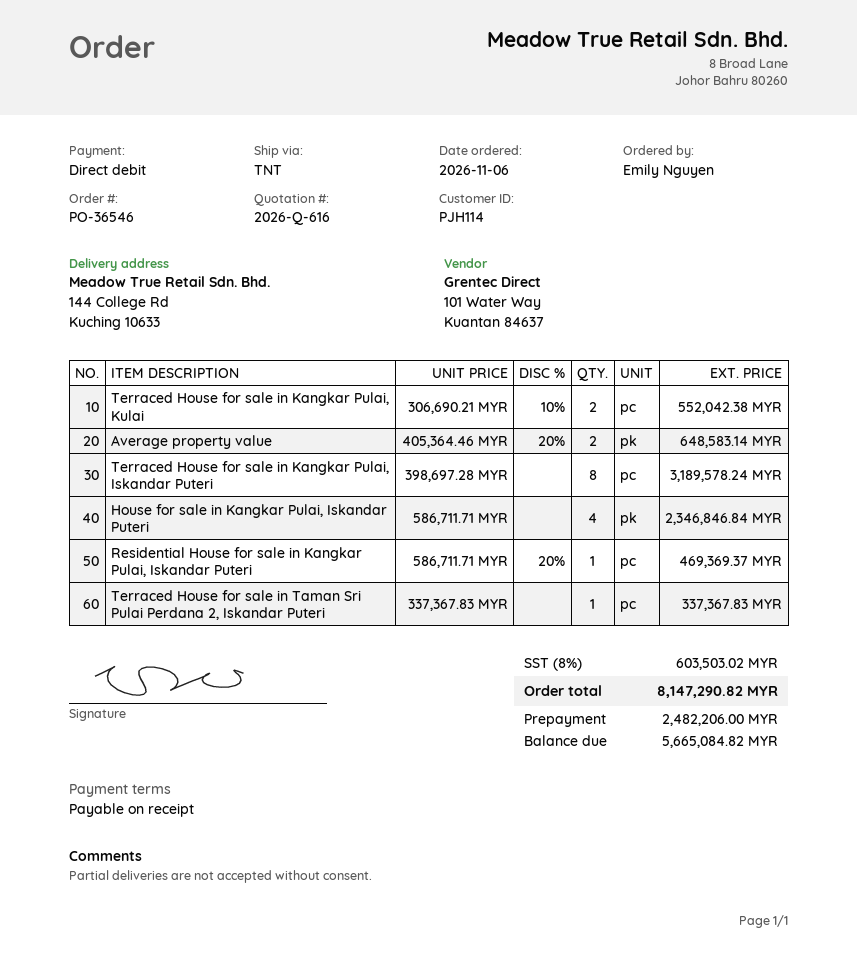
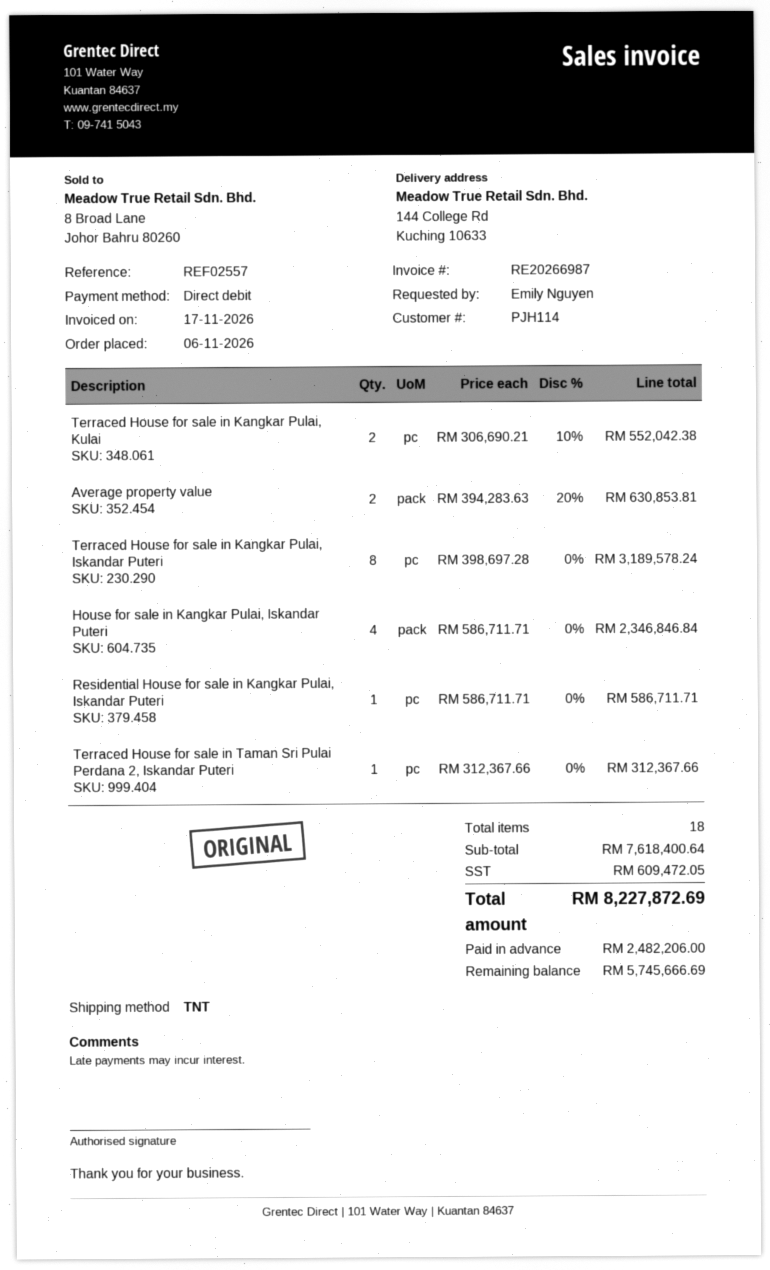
Average property value: 2 x 405364.46 - 20% = 648583.14 -> 2 x 394283.63 - 20% = 630853.81
Residential House for sale in Kangkar Pulai, Iskandar Puteri: 1 x 586711.71 - 20% = 469369.37 -> 1 x 586711.71 = 586711.71
Terraced House for sale in Taman Sri Pulai Perdana 2, Iskandar Puteri: 1 x 337367.83 = 337367.83 -> 1 x 312367.66 = 312367.66
tax: 603503.02 -> 609472.05
total: 8147290.82 -> 8227872.69
balance: 5665084.82 -> 5745666.69

